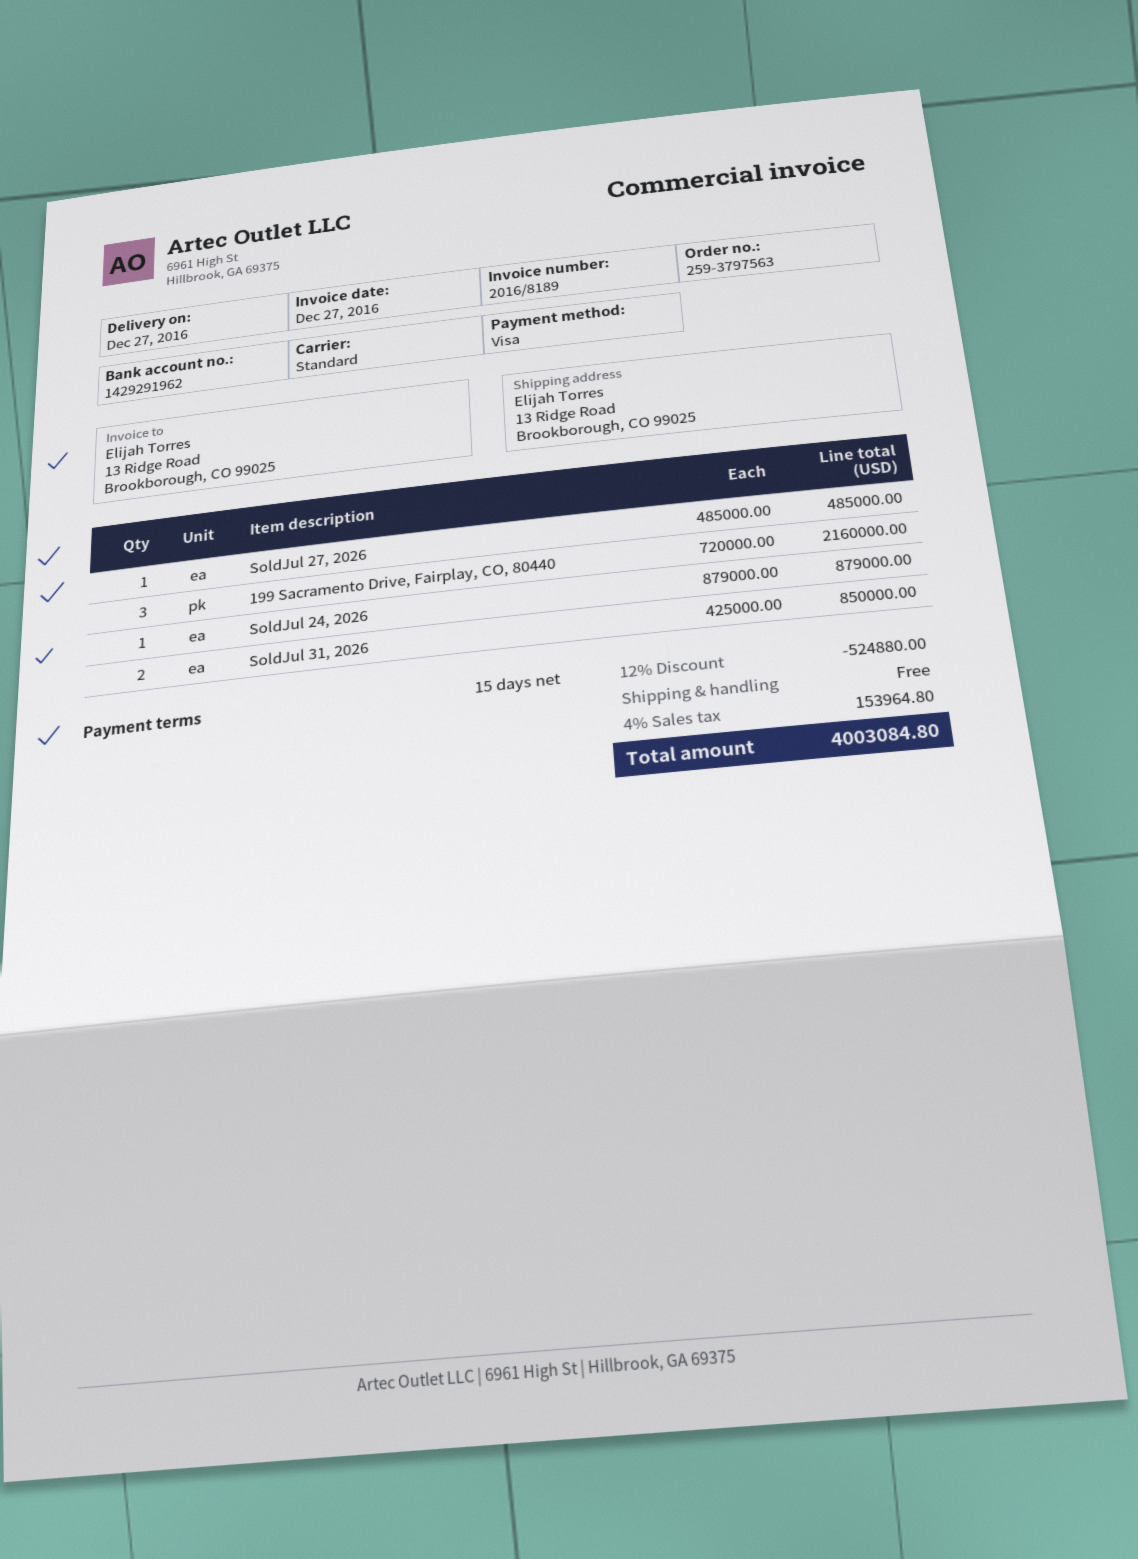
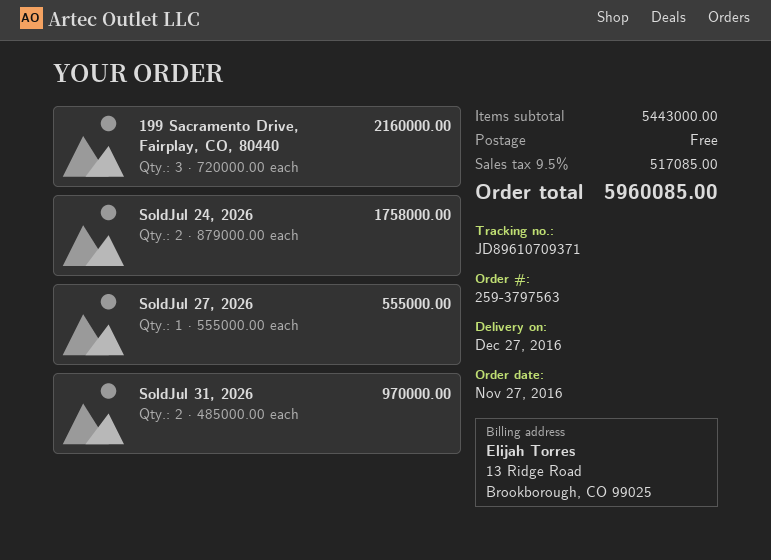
SoldJul 27, 2026: 1 x 485000.00 = 485000.00 -> 1 x 555000.00 = 555000.00
SoldJul 24, 2026: 1 x 879000.00 = 879000.00 -> 2 x 879000.00 = 1758000.00
SoldJul 31, 2026: 2 x 425000.00 = 850000.00 -> 2 x 485000.00 = 970000.00
discount: 12% = 524880.00 -> none
tax: 4% = 153964.80 -> 9.5% = 517085.00
total: 4003084.80 -> 5960085.00

